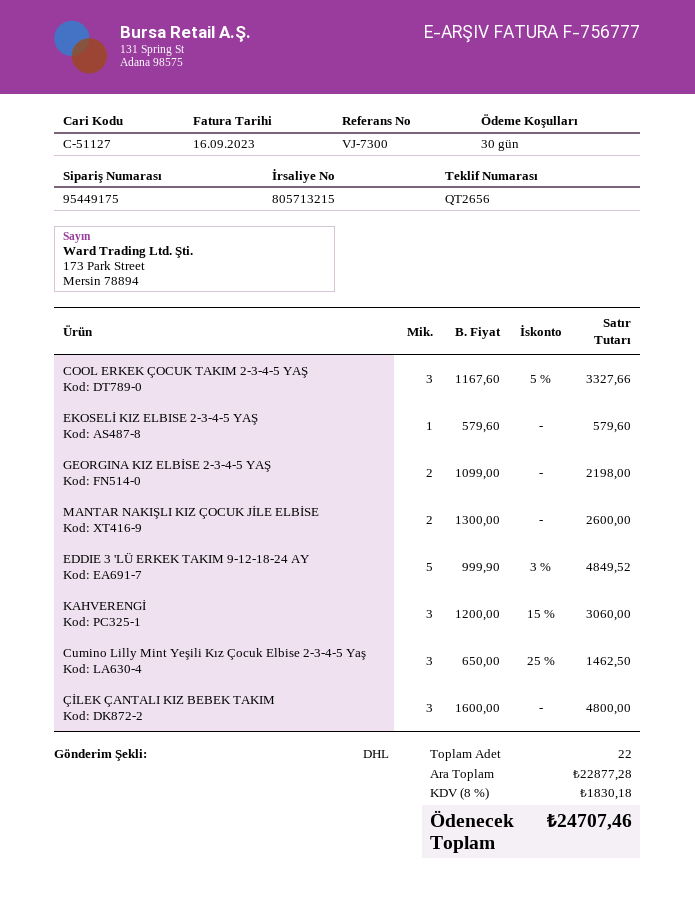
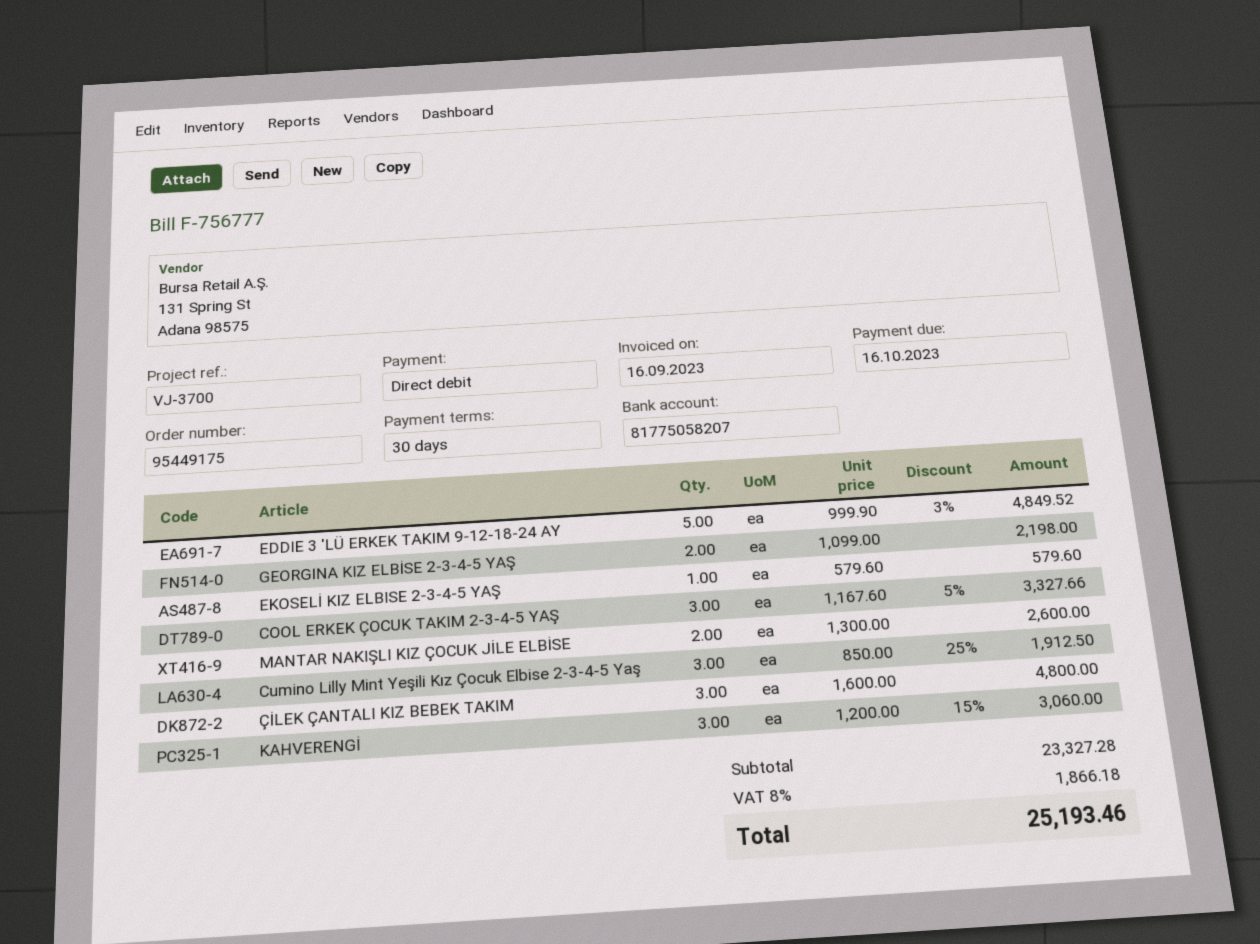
reference: VJ-7300 -> VJ-3700
Cumino Lilly Mint Yeşili Kız Çocuk Elbise 2-3-4-5 Yaş: 3 x 650.00 - 25% = 1462.50 -> 3 x 850.00 - 25% = 1912.50
subtotal: 22877.28 -> 23327.28
tax: 8% = 1830.18 -> 8% = 1866.18
total: 24707.46 -> 25193.46

